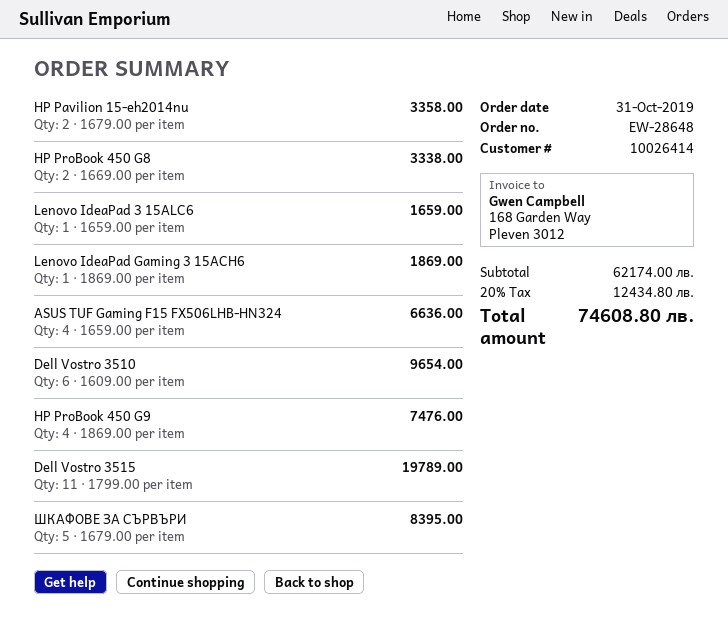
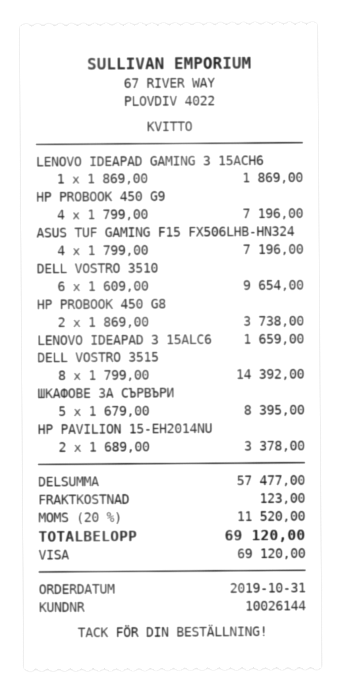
customer number: 10026414 -> 10026144
HP Pavilion 15-eh2014nu: 2 x 1679.00 = 3358.00 -> 2 x 1689.00 = 3378.00
HP ProBook 450 G8: 2 x 1669.00 = 3338.00 -> 2 x 1869.00 = 3738.00
ASUS TUF Gaming F15 FX506LHB-HN324: 4 x 1659.00 = 6636.00 -> 4 x 1799.00 = 7196.00
HP ProBook 450 G9: 4 x 1869.00 = 7476.00 -> 4 x 1799.00 = 7196.00
Dell Vostro 3515: 11 x 1799.00 = 19789.00 -> 8 x 1799.00 = 14392.00
subtotal: 62174.00 -> 57477.00
shipping: none -> 123.00
tax: 20% = 12434.80 -> 20% = 11520.00
total: 74608.80 -> 69120.00

